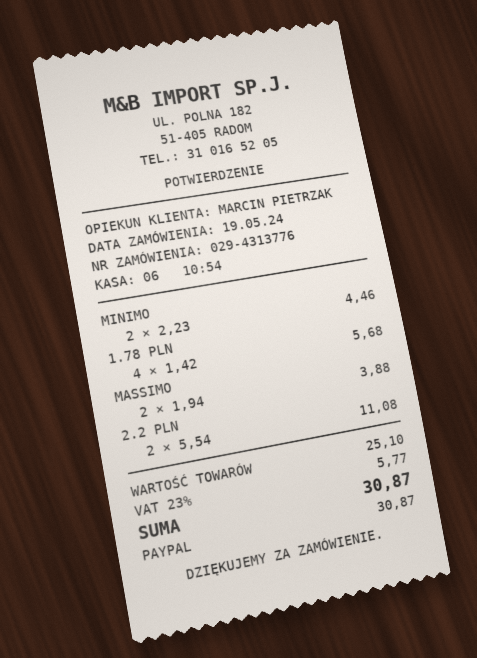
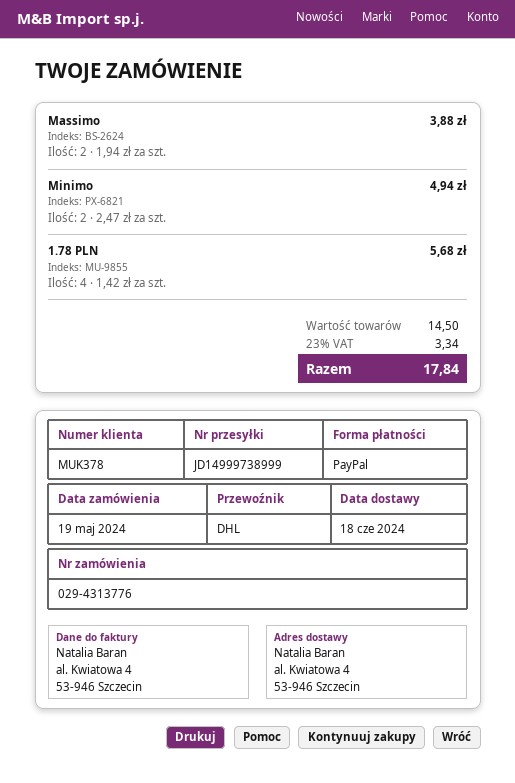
MINIMO: 2 x 2.23 = 4.46 -> 2 x 2.47 = 4.94
2.2 PLN: 2 x 5.54 = 11.08 -> none
subtotal: 25.10 -> 14.50
tax: 23% = 5.77 -> 23% = 3.34
total: 30.87 -> 17.84

